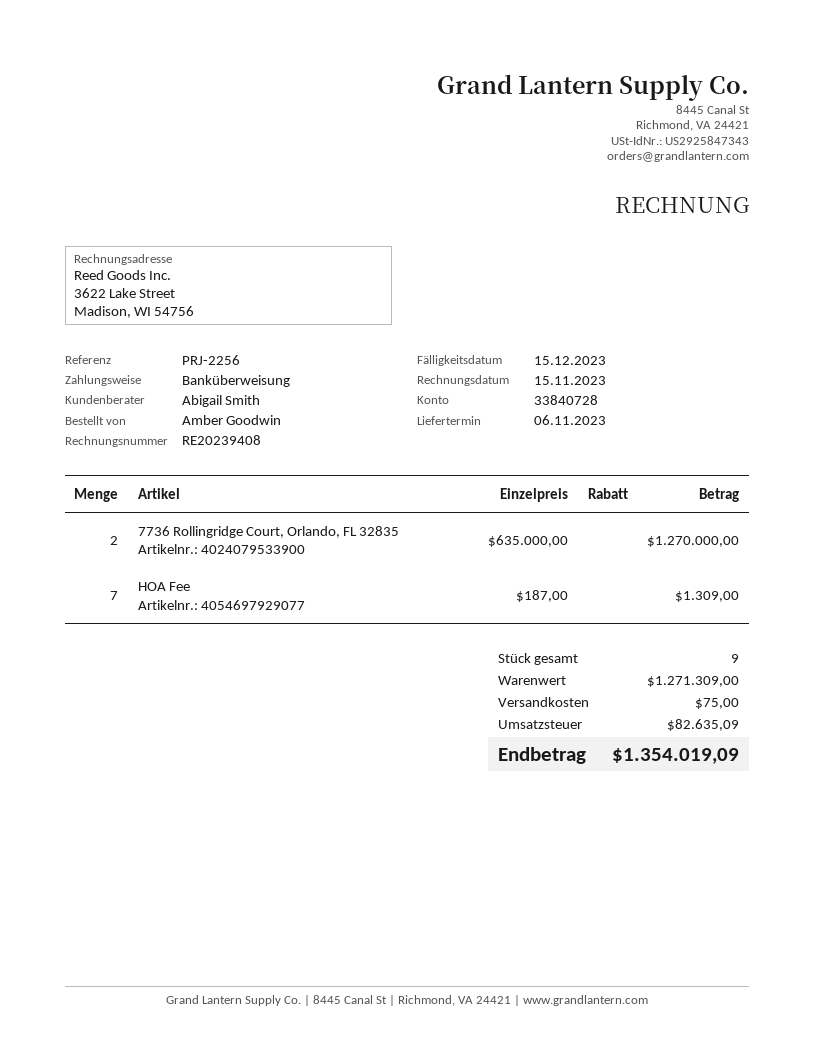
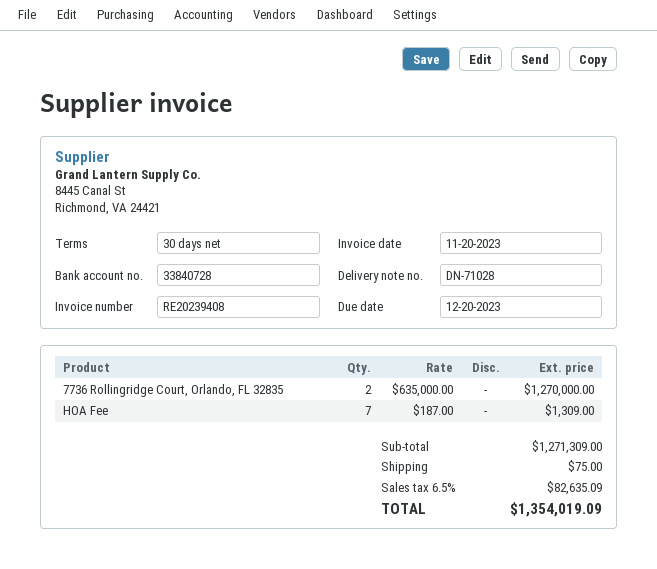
invoice date: 2023-11-15 -> 2023-11-20
due date: 2023-12-15 -> 2023-12-20

